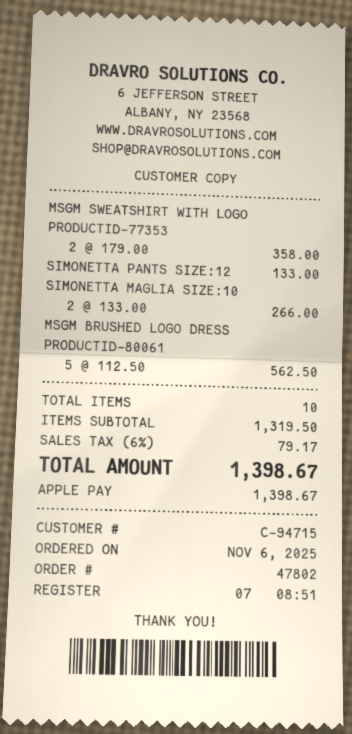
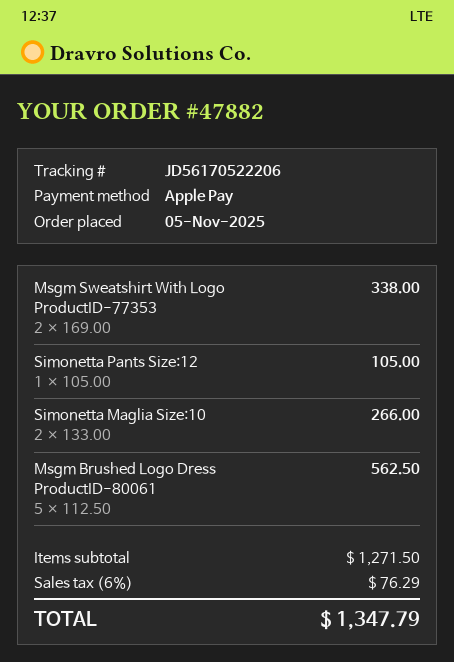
order number: 47802 -> 47882
order date: 2025-11-06 -> 2025-11-05
MSGM SWEATSHIRT WITH LOGO PRODUCTID-77353: 2 x 179.00 = 358.00 -> 2 x 169.00 = 338.00
SIMONETTA PANTS SIZE:12: 1 x 133.00 = 133.00 -> 1 x 105.00 = 105.00
subtotal: 1319.50 -> 1271.50
tax: 6% = 79.17 -> 6% = 76.29
total: 1398.67 -> 1347.79

